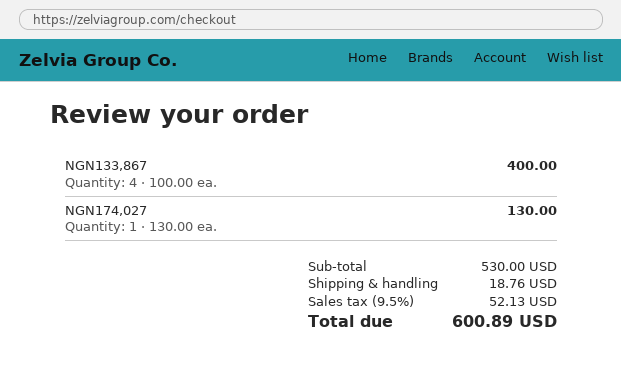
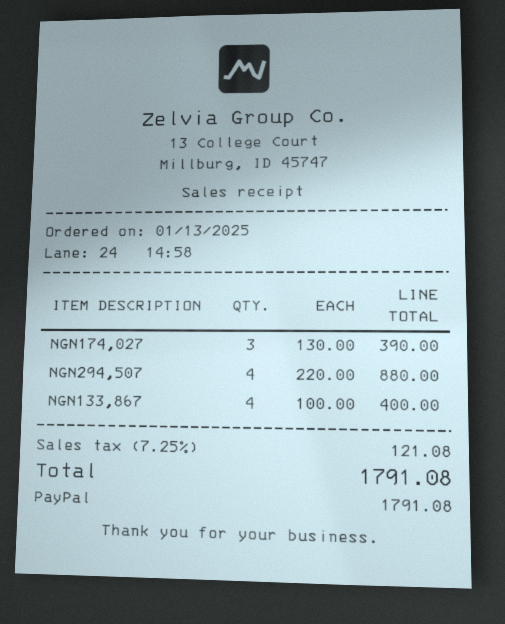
NGN174,027: 1 x 130.00 = 130.00 -> 3 x 130.00 = 390.00
NGN294,507: none -> 4 x 220.00 = 880.00
shipping: 18.76 -> none
tax: 9.5% = 52.13 -> 7.25% = 121.08
total: 600.89 -> 1791.08

